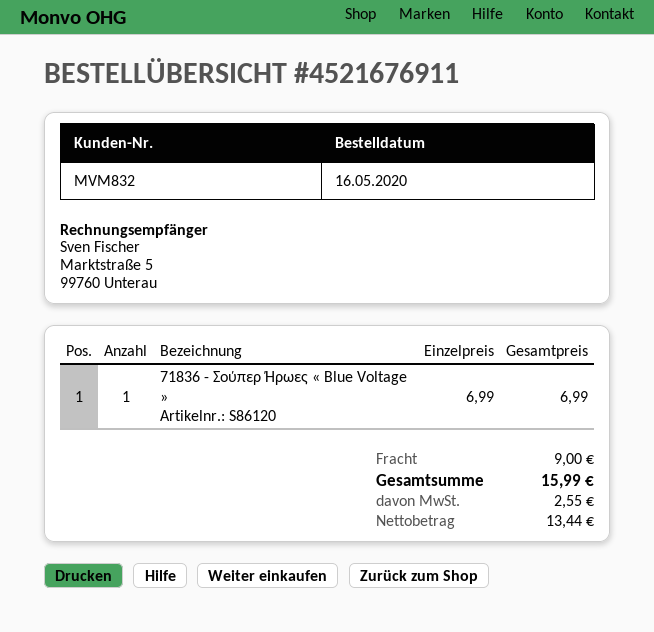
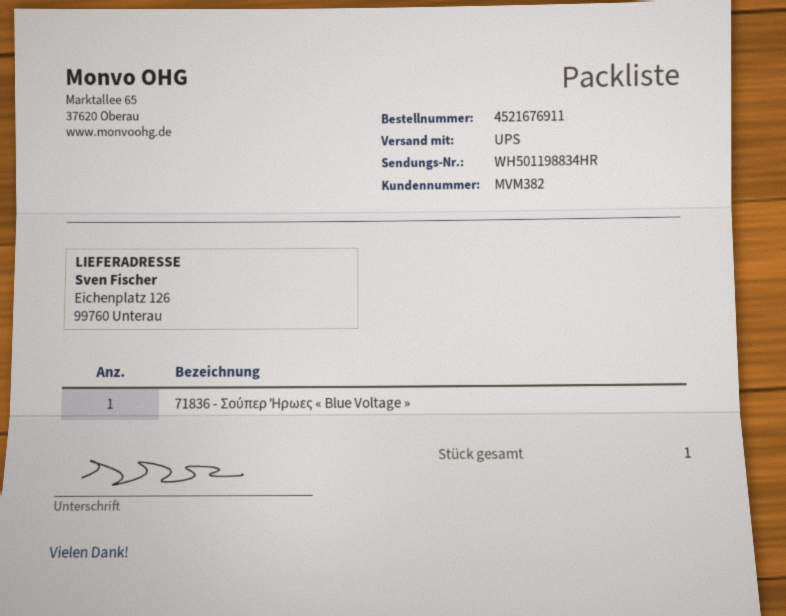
customer number: MVM832 -> MVM382

